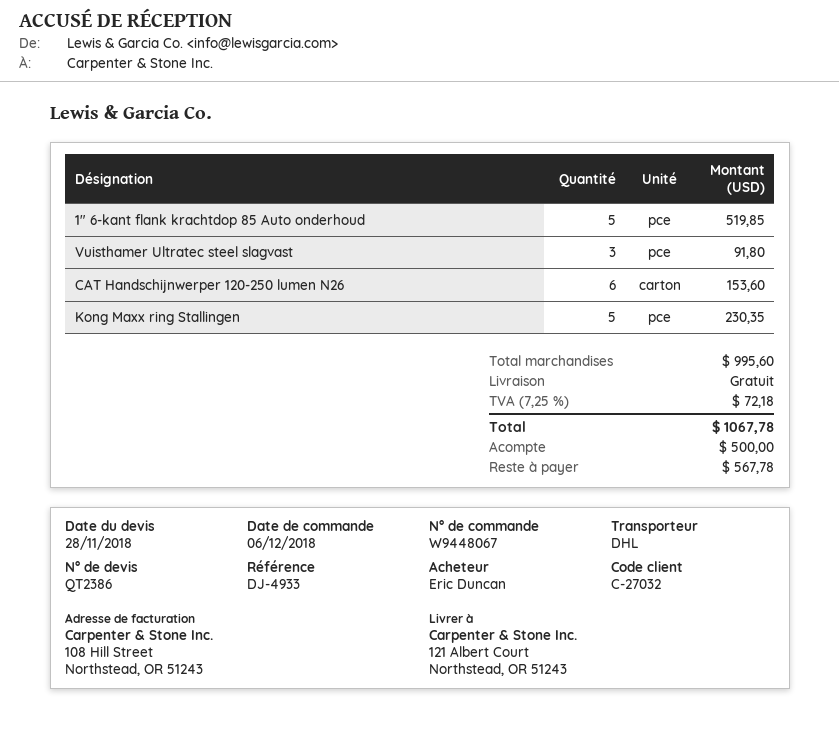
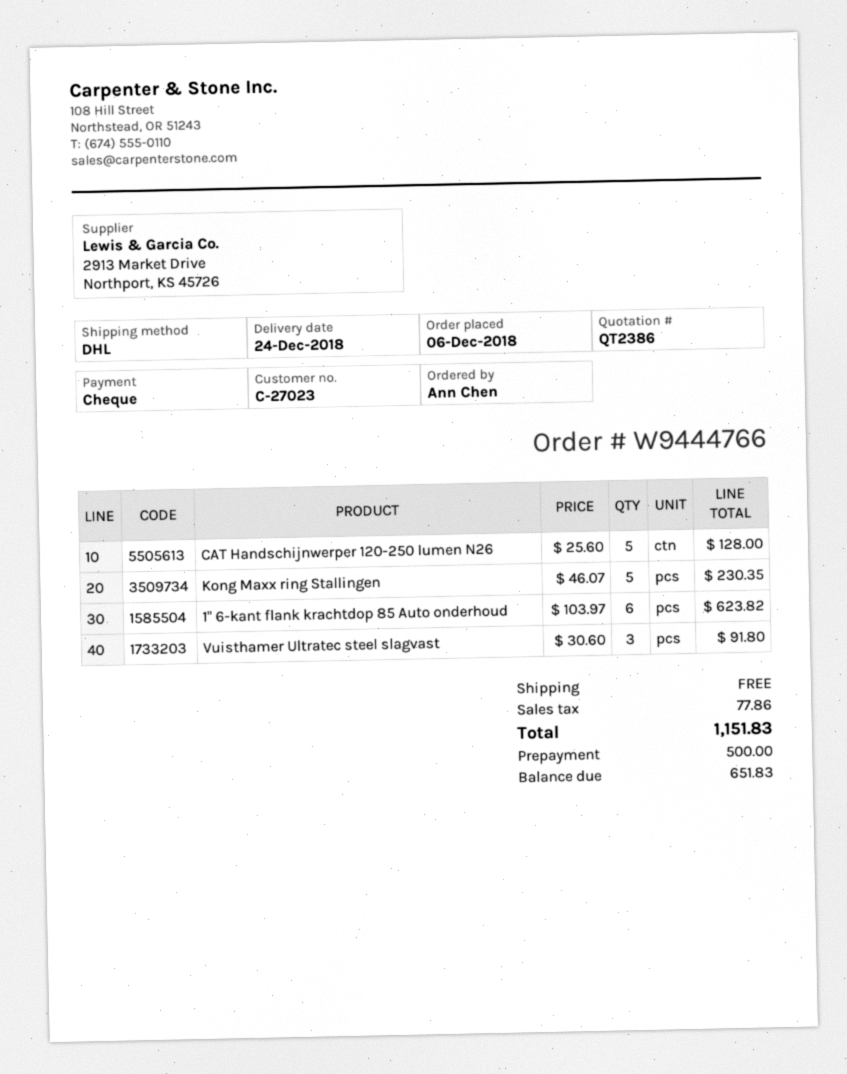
order number: W9448067 -> W9444766
customer number: C-27032 -> C-27023
ordered by: Eric Duncan -> Ann Chen
1" 6-kant flank krachtdop 85 Auto onderhoud: 5 for 519.85 -> 6 for 623.82
CAT Handschijnwerper 120-250 lumen N26: 6 for 153.60 -> 5 for 128.00
tax: 72.18 -> 77.86
total: 1067.78 -> 1151.83
balance: 567.78 -> 651.83

